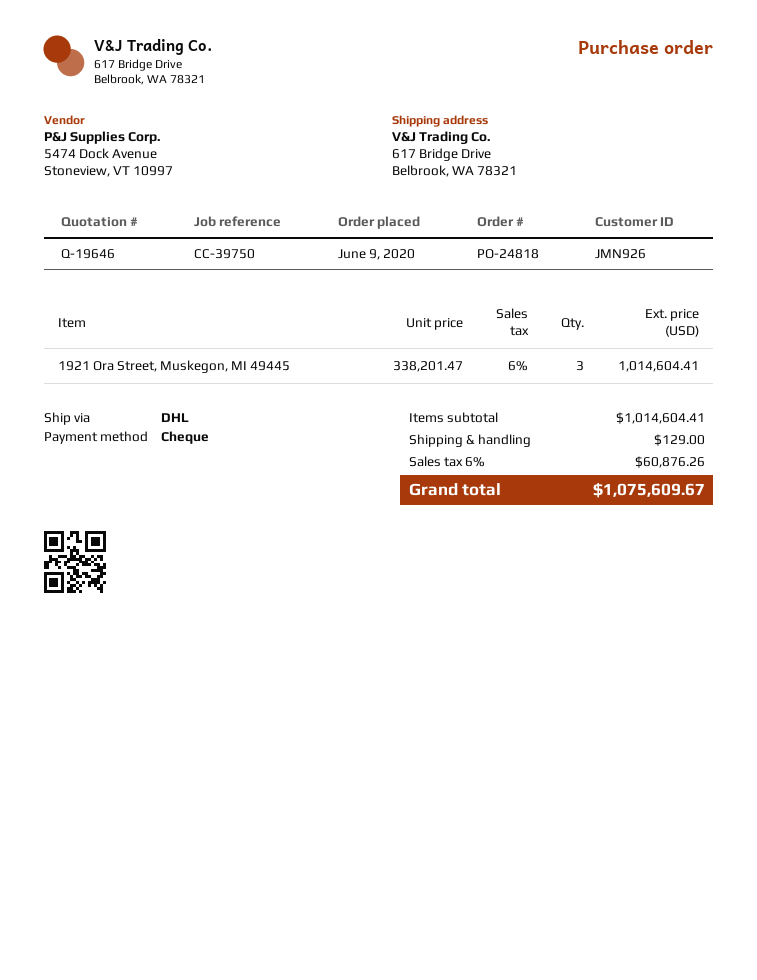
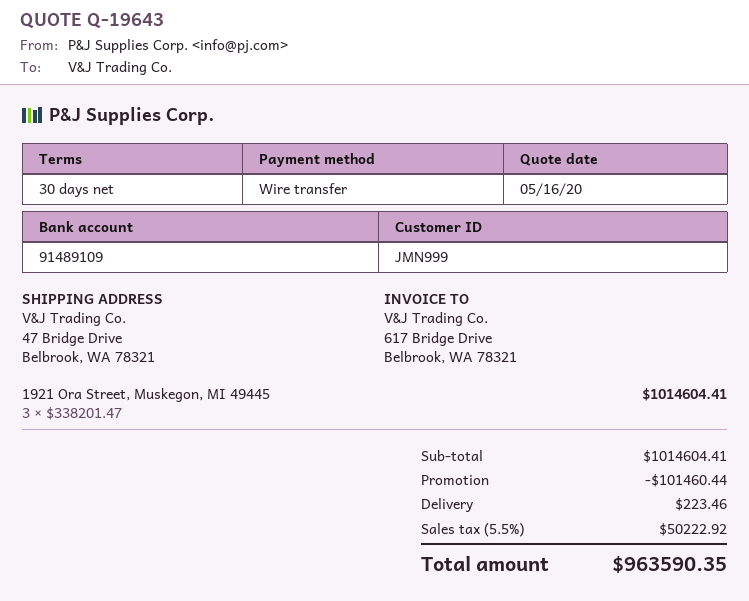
quote number: Q-19646 -> Q-19643
customer number: JMN926 -> JMN999
payment method: cheque -> bank transfer
ship to: 617 Bridge Drive, Belbrook, WA 78321 -> 47 Bridge Drive, Belbrook, WA 78321
discount: none -> 101460.44
shipping: 129.00 -> 223.46
tax: 6% = 60876.26 -> 5.5% = 50222.92
total: 1075609.67 -> 963590.35

